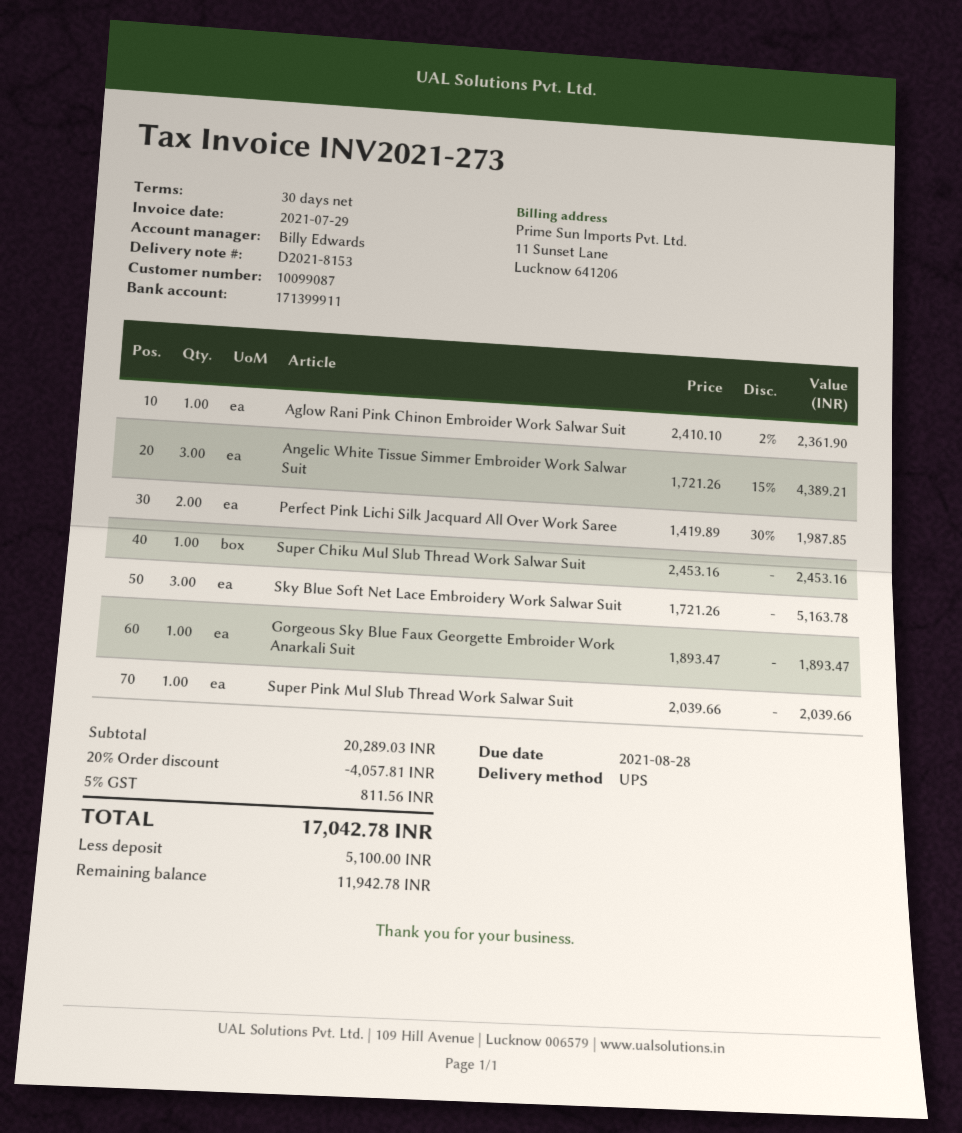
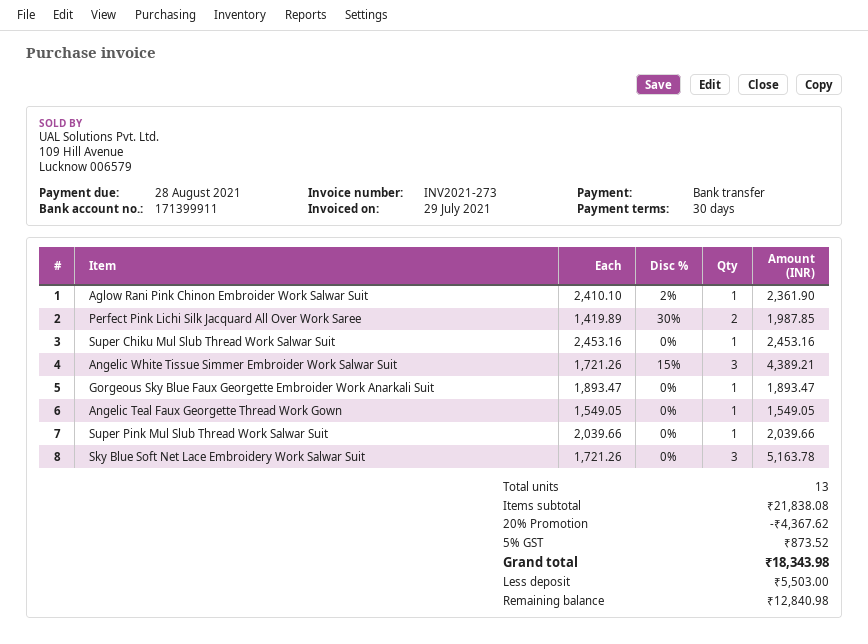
Angelic Teal Faux Georgette Thread Work Gown: none -> 1 x 1549.05 = 1549.05
subtotal: 20289.03 -> 21838.08
discount: 20% = 4057.81 -> 20% = 4367.62
tax: 5% = 811.56 -> 5% = 873.52
total: 17042.78 -> 18343.98
deposit: 5100.00 -> 5503.00
balance: 11942.78 -> 12840.98

